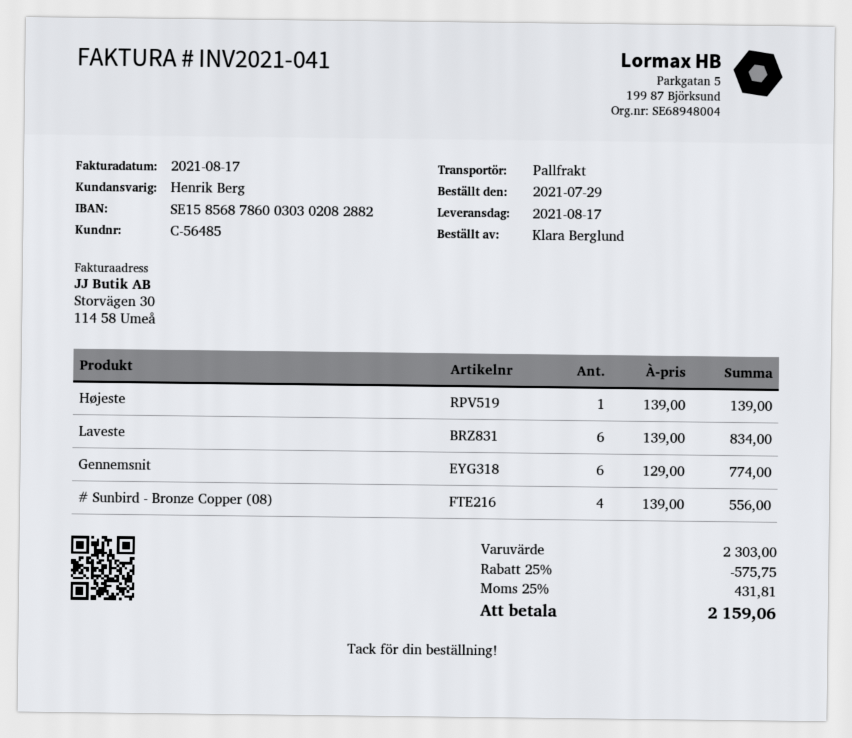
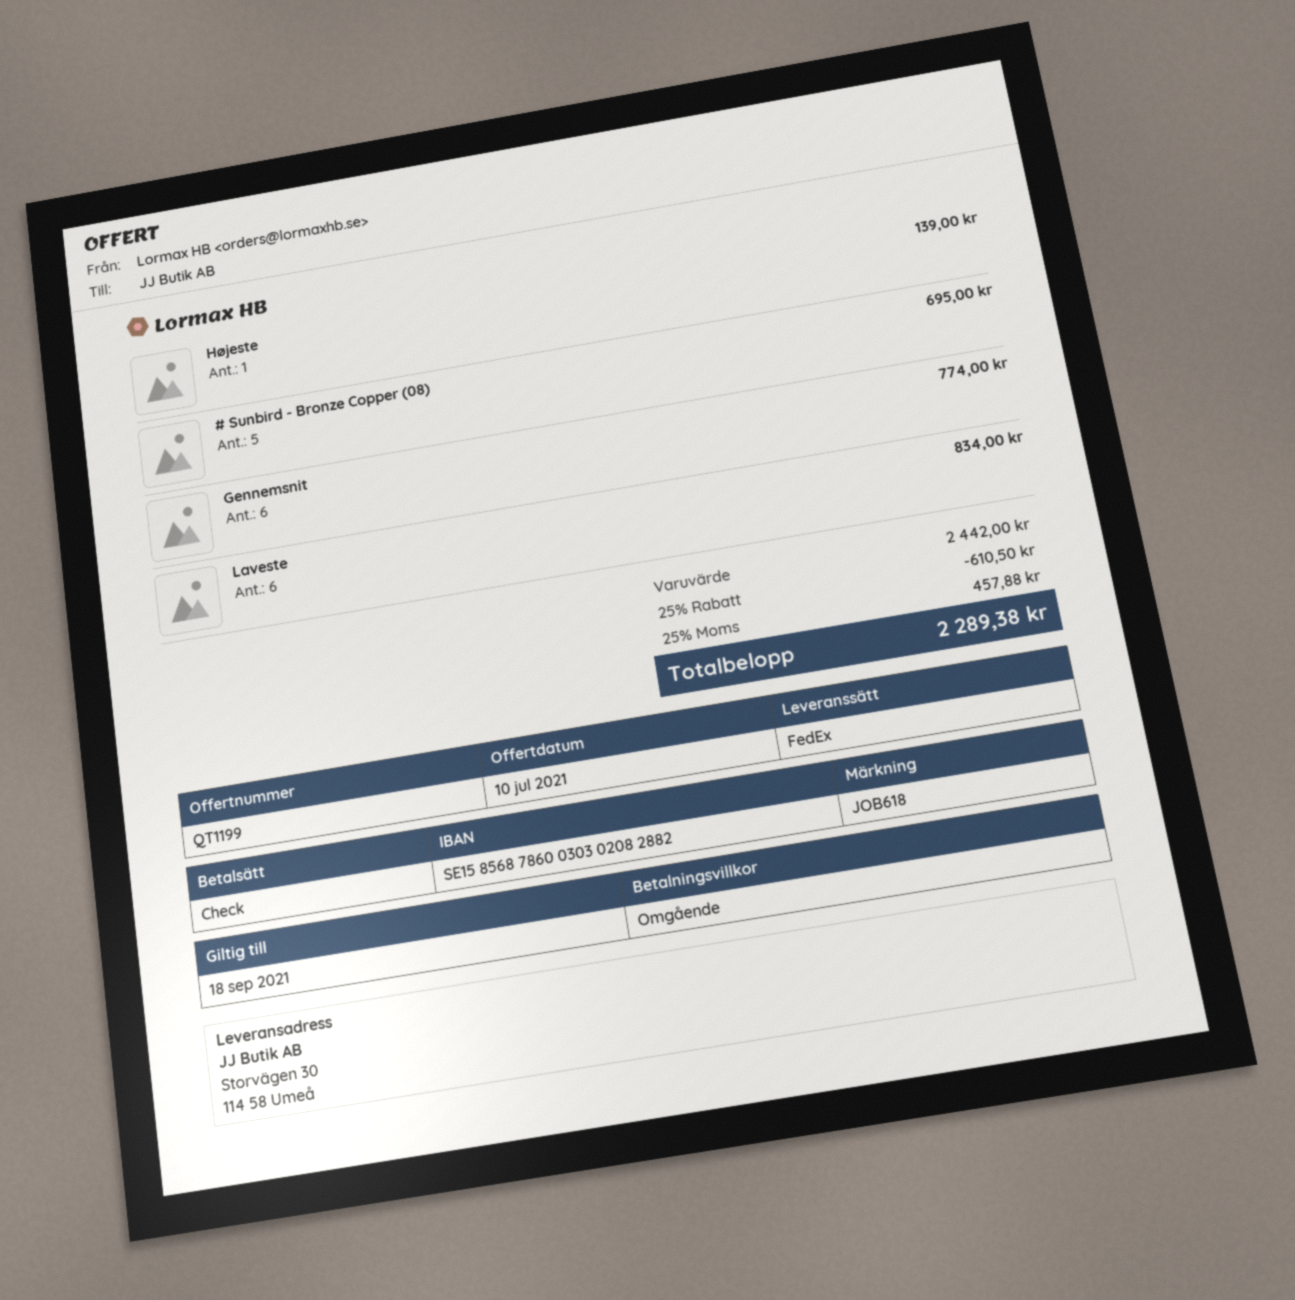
shipping method: pallet freight -> FedEx
# Sunbird - Bronze Copper (08): 4 for 556.00 -> 5 for 695.00
subtotal: 2303.00 -> 2442.00
discount: 25% = 575.75 -> 25% = 610.50
tax: 25% = 431.81 -> 25% = 457.88
total: 2159.06 -> 2289.38

